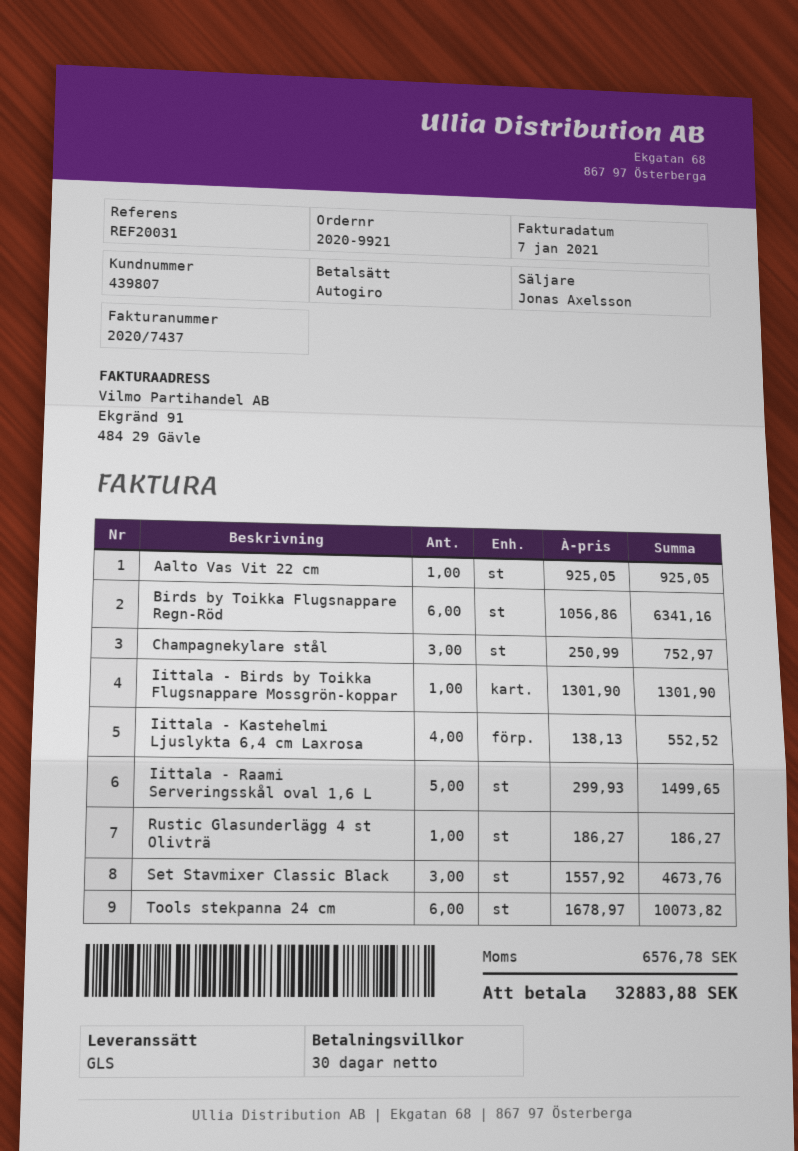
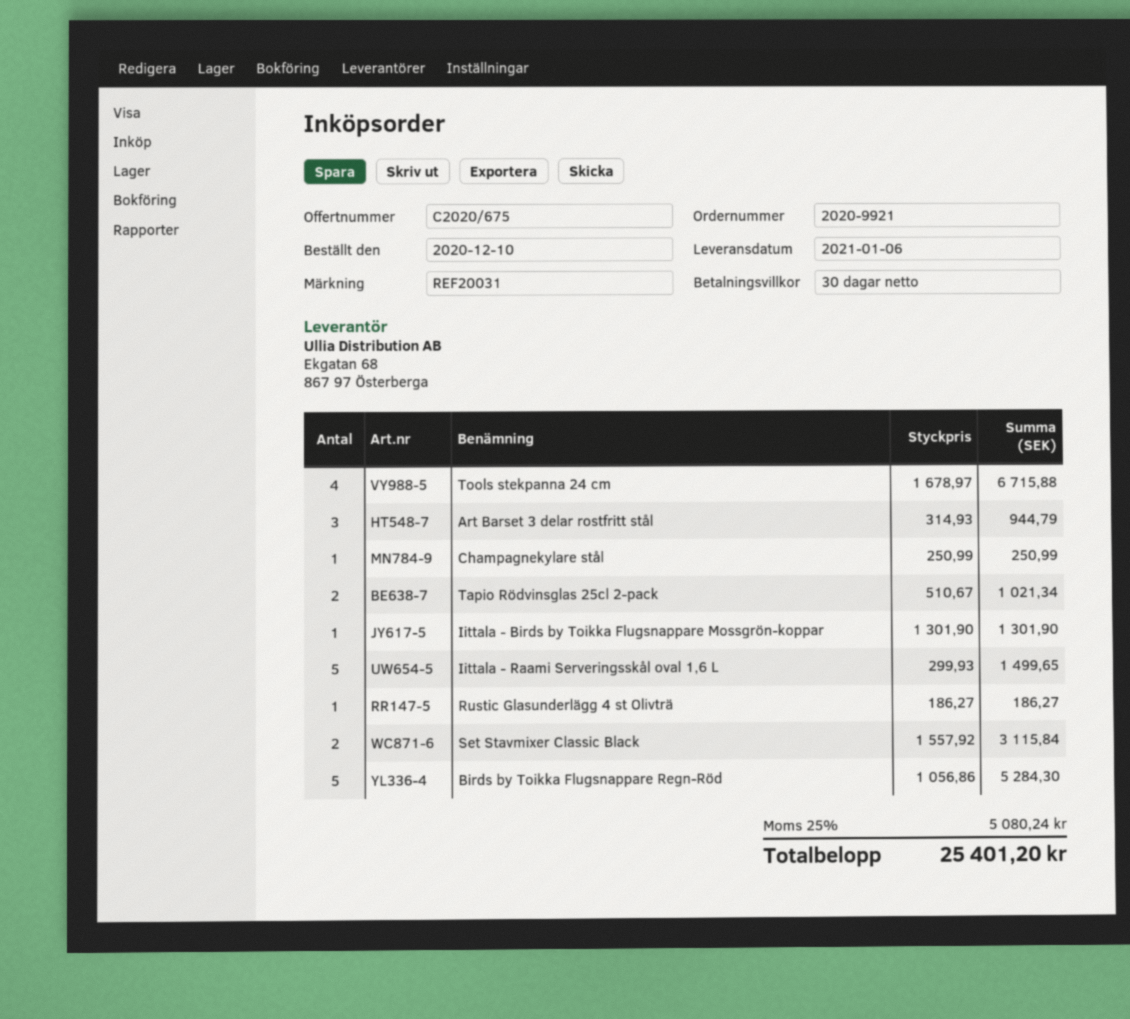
Aalto Vas Vit 22 cm: 1 x 925.05 = 925.05 -> none
Birds by Toikka Flugsnappare Regn-Röd: 6 x 1056.86 = 6341.16 -> 5 x 1056.86 = 5284.30
Champagnekylare stål: 3 x 250.99 = 752.97 -> 1 x 250.99 = 250.99
Iittala - Kastehelmi Ljuslykta 6,4 cm Laxrosa: 4 x 138.13 = 552.52 -> none
Set Stavmixer Classic Black: 3 x 1557.92 = 4673.76 -> 2 x 1557.92 = 3115.84
Tools stekpanna 24 cm: 6 x 1678.97 = 10073.82 -> 4 x 1678.97 = 6715.88
Art Barset 3 delar rostfritt stål: none -> 3 x 314.93 = 944.79
Tapio Rödvinsglas 25cl 2-pack: none -> 2 x 510.67 = 1021.34
tax: 6576.78 -> 5080.24
total: 32883.88 -> 25401.20

